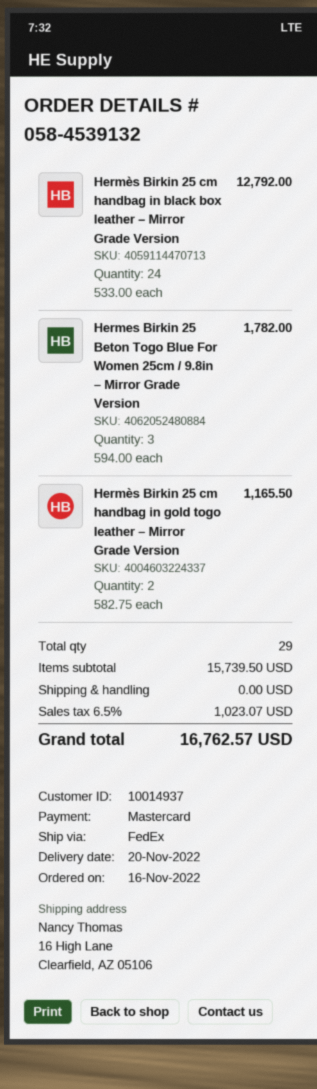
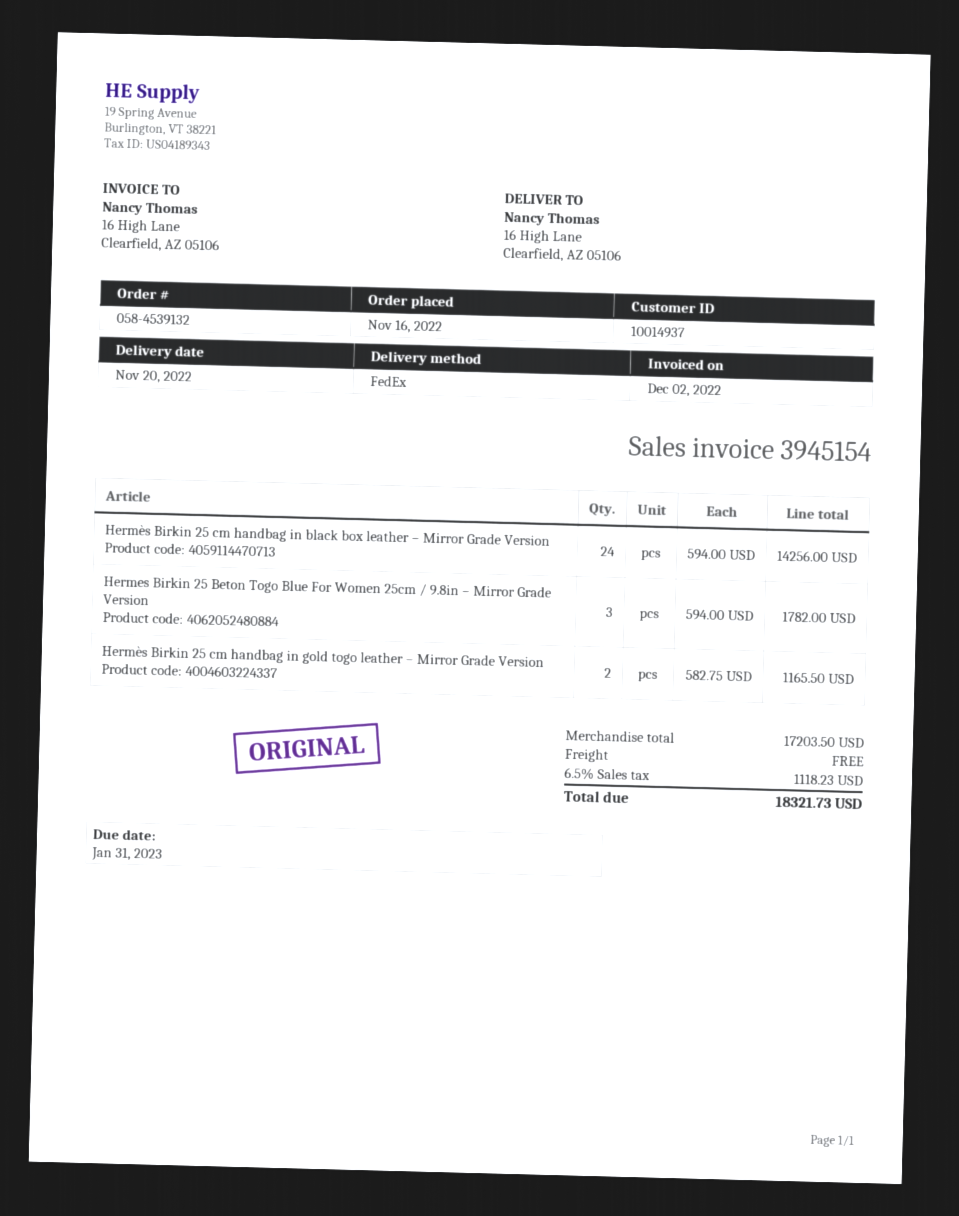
Hermès Birkin 25 cm handbag in black box leather – Mirror Grade Version: 24 x 533.00 = 12792.00 -> 24 x 594.00 = 14256.00
subtotal: 15739.50 -> 17203.50
tax: 6.5% = 1023.07 -> 6.5% = 1118.23
total: 16762.57 -> 18321.73

